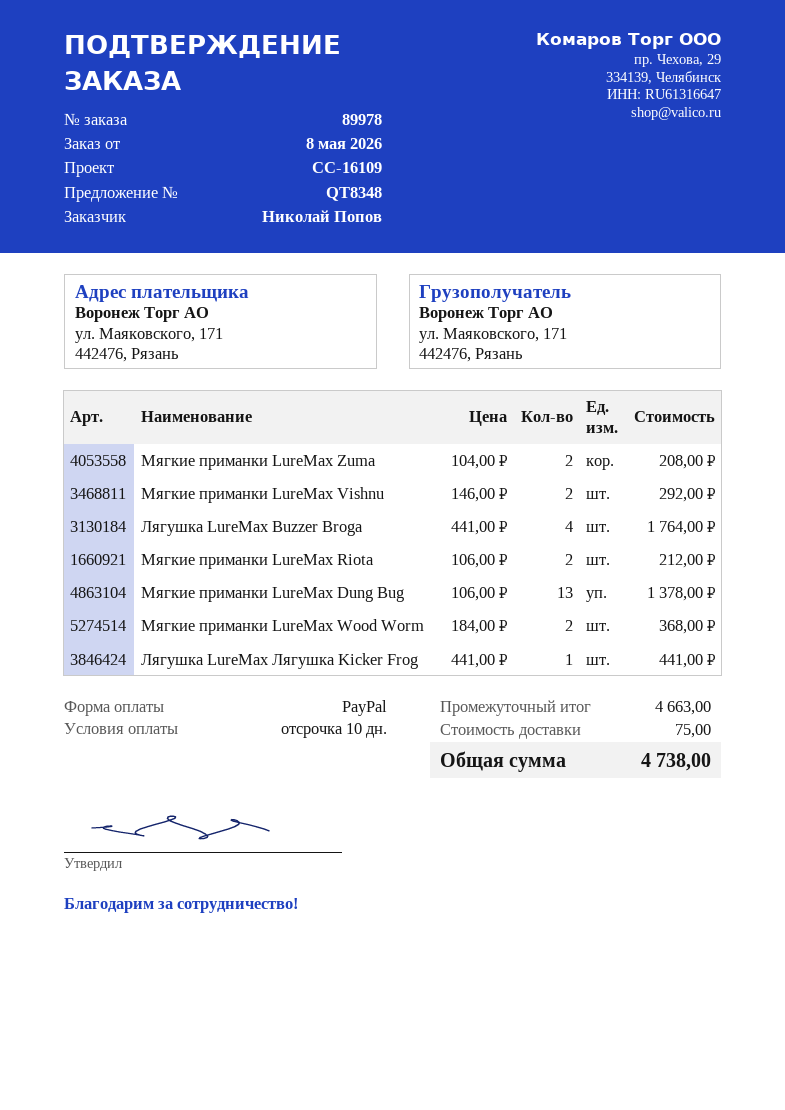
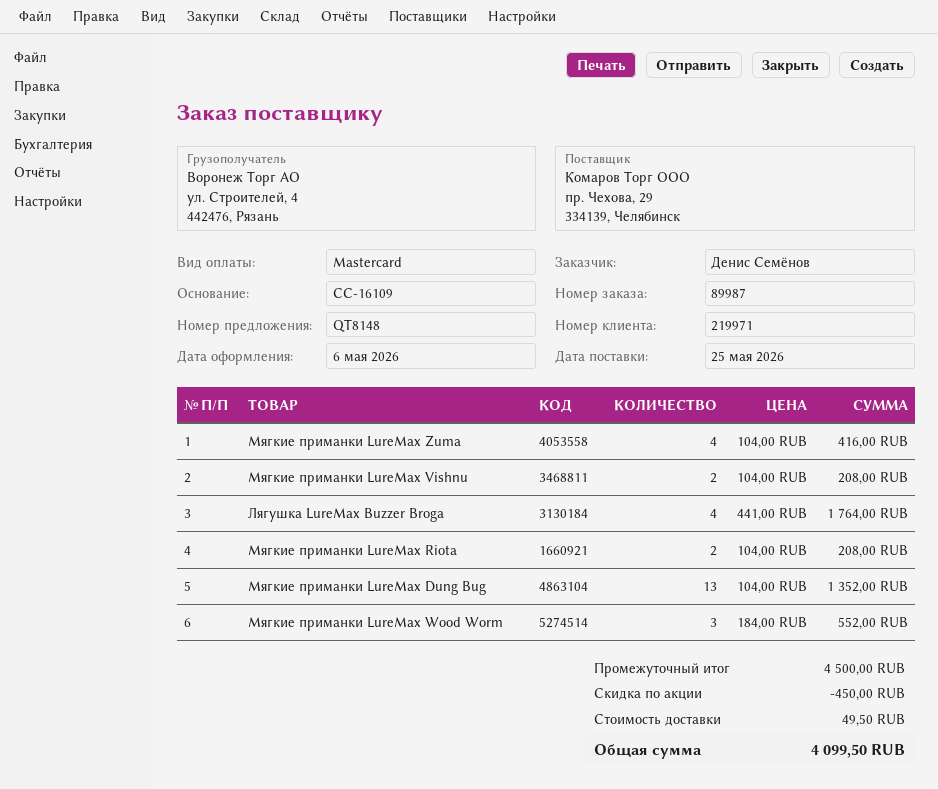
quote number: QT8348 -> QT8148
order number: 89978 -> 89987
order date: 2026-05-08 -> 2026-05-06
ordered by: Николай Попов -> Денис Семёнов
payment method: PayPal -> Mastercard
ship to: ул. Маяковского, 171, 442476, Рязань -> ул. Строителей, 4, 442476, Рязань
Мягкие приманки LureMax Zuma: 2 x 104.00 = 208.00 -> 4 x 104.00 = 416.00
Мягкие приманки LureMax Vishnu: 2 x 146.00 = 292.00 -> 2 x 104.00 = 208.00
Мягкие приманки LureMax Riota: 2 x 106.00 = 212.00 -> 2 x 104.00 = 208.00
Мягкие приманки LureMax Dung Bug: 13 x 106.00 = 1378.00 -> 13 x 104.00 = 1352.00
Мягкие приманки LureMax Wood Worm: 2 x 184.00 = 368.00 -> 3 x 184.00 = 552.00
Лягушка LureMax Лягушка Kicker Frog: 1 x 441.00 = 441.00 -> none
subtotal: 4663.00 -> 4500.00
discount: none -> 450.00
shipping: 75.00 -> 49.50
total: 4738.00 -> 4099.50

